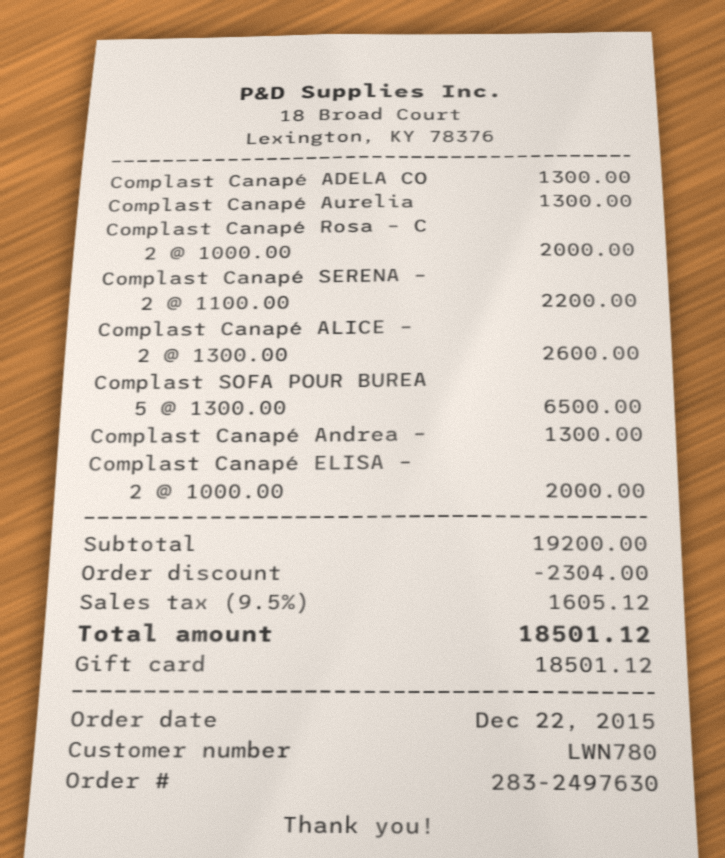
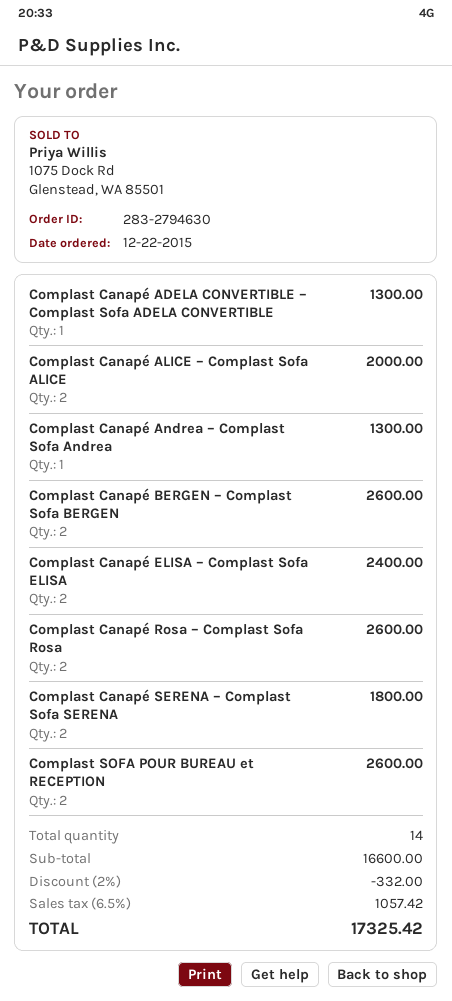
order number: 283-2497630 -> 283-2794630
Complast Canapé Aurelia: 1 for 1300.00 -> none
Complast Canapé Rosa – C: 2 for 2000.00 -> 2 for 2600.00
Complast Canapé SERENA –: 2 for 2200.00 -> 2 for 1800.00
Complast Canapé ALICE –: 2 for 2600.00 -> 2 for 2000.00
Complast SOFA POUR BUREA: 5 for 6500.00 -> 2 for 2600.00
Complast Canapé ELISA –: 2 for 2000.00 -> 2 for 2400.00
Complast Canapé BERGEN – Complast Sofa BERGEN: none -> 2 for 2600.00
subtotal: 19200.00 -> 16600.00
discount: 2304.00 -> 332.00
tax: 9.5% = 1605.12 -> 6.5% = 1057.42
total: 18501.12 -> 17325.42

